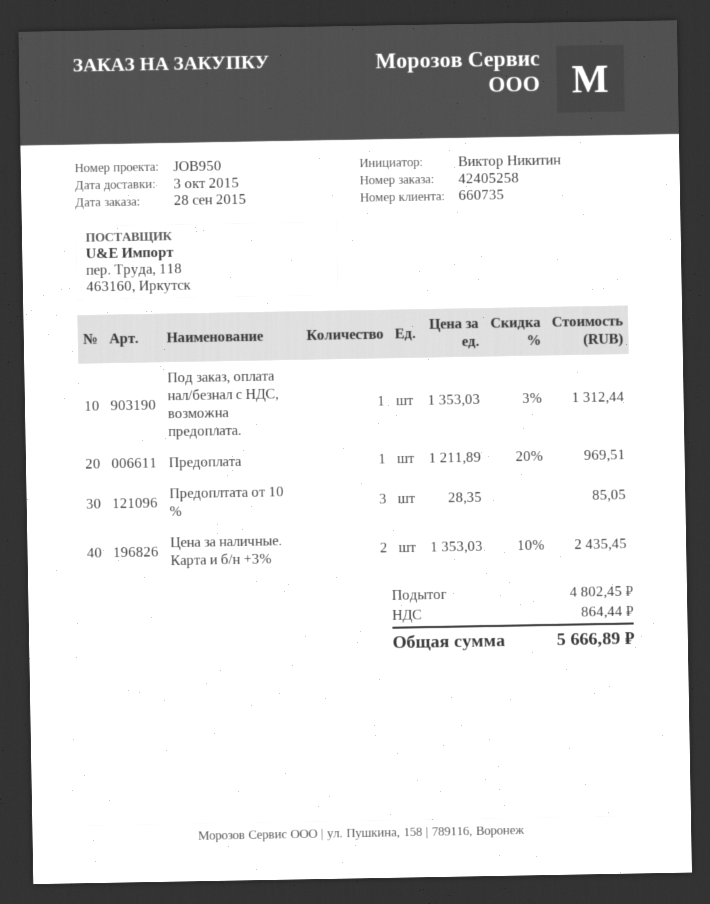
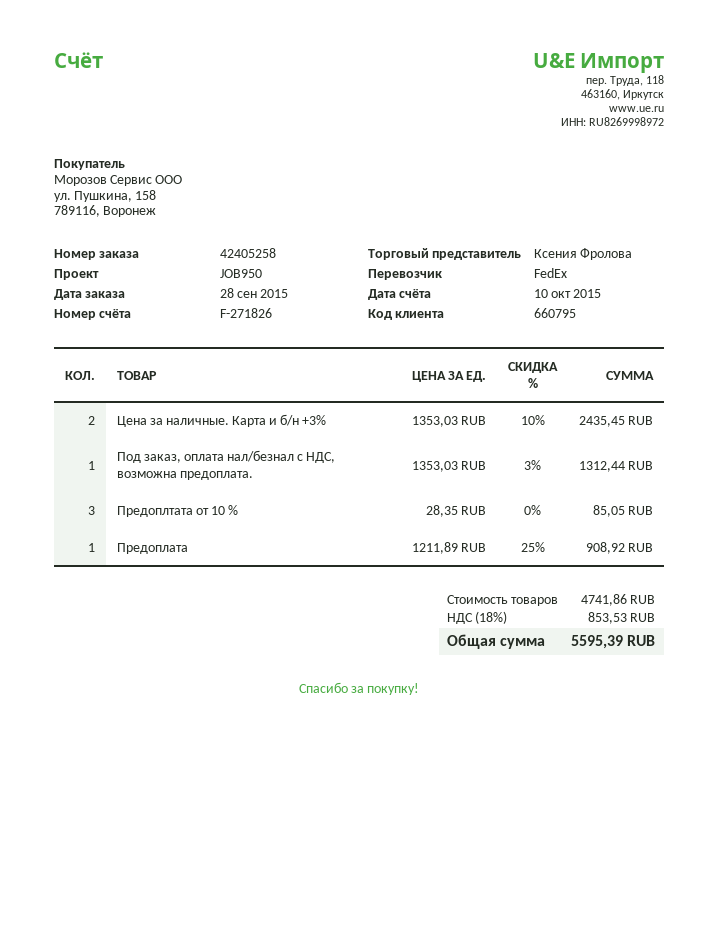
customer number: 660735 -> 660795
Предоплата: 1 x 1211.89 - 20% = 969.51 -> 1 x 1211.89 - 25% = 908.92
subtotal: 4802.45 -> 4741.86
tax: 864.44 -> 853.53
total: 5666.89 -> 5595.39

